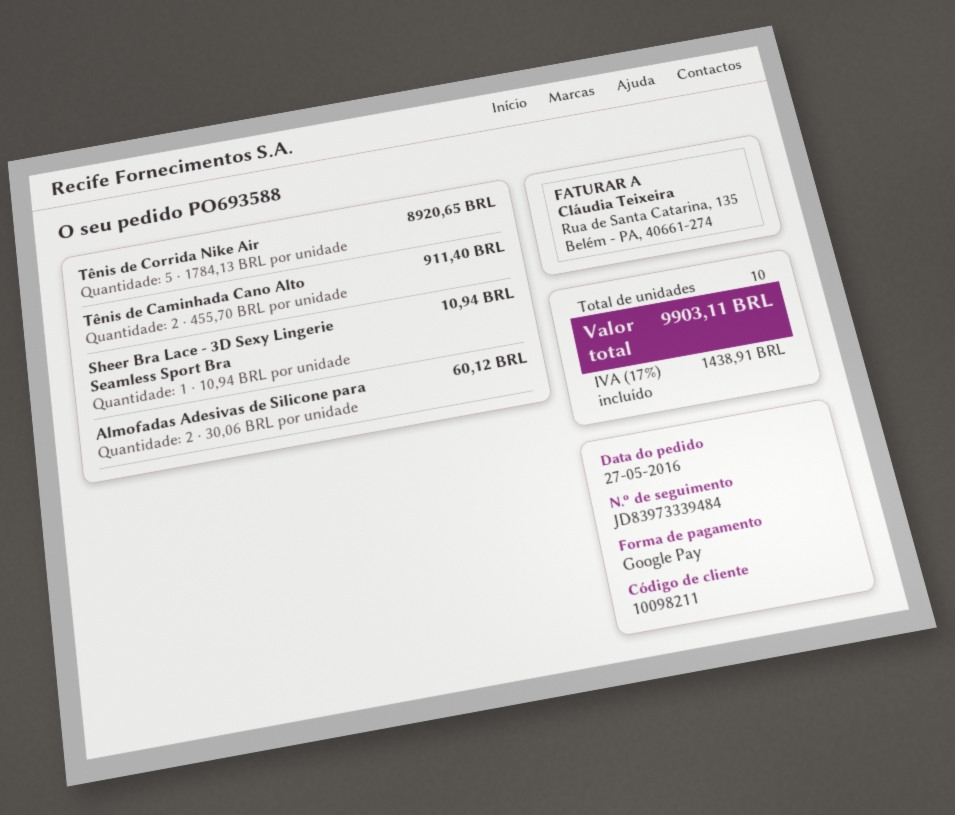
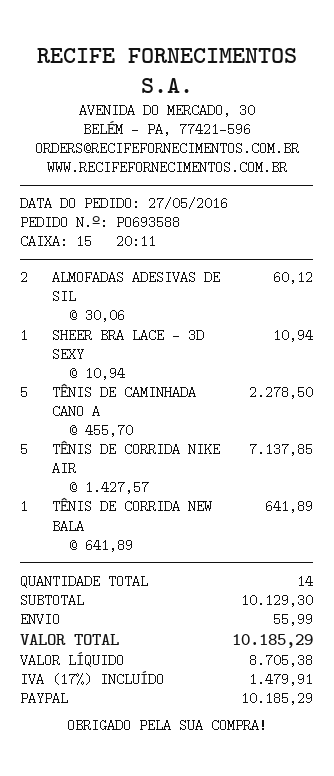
payment method: Google Pay -> PayPal
Tênis de Corrida Nike Air: 5 x 1784.13 = 8920.65 -> 5 x 1427.57 = 7137.85
Tênis de Caminhada Cano Alto: 2 x 455.70 = 911.40 -> 5 x 455.70 = 2278.50
TÊNIS DE CORRIDA NEW BALA: none -> 1 x 641.89 = 641.89
total quantity: 10 -> 14
shipping: none -> 55.99
tax: 17% = 1438.91 -> 17% = 1479.91
total: 9903.11 -> 10185.29

